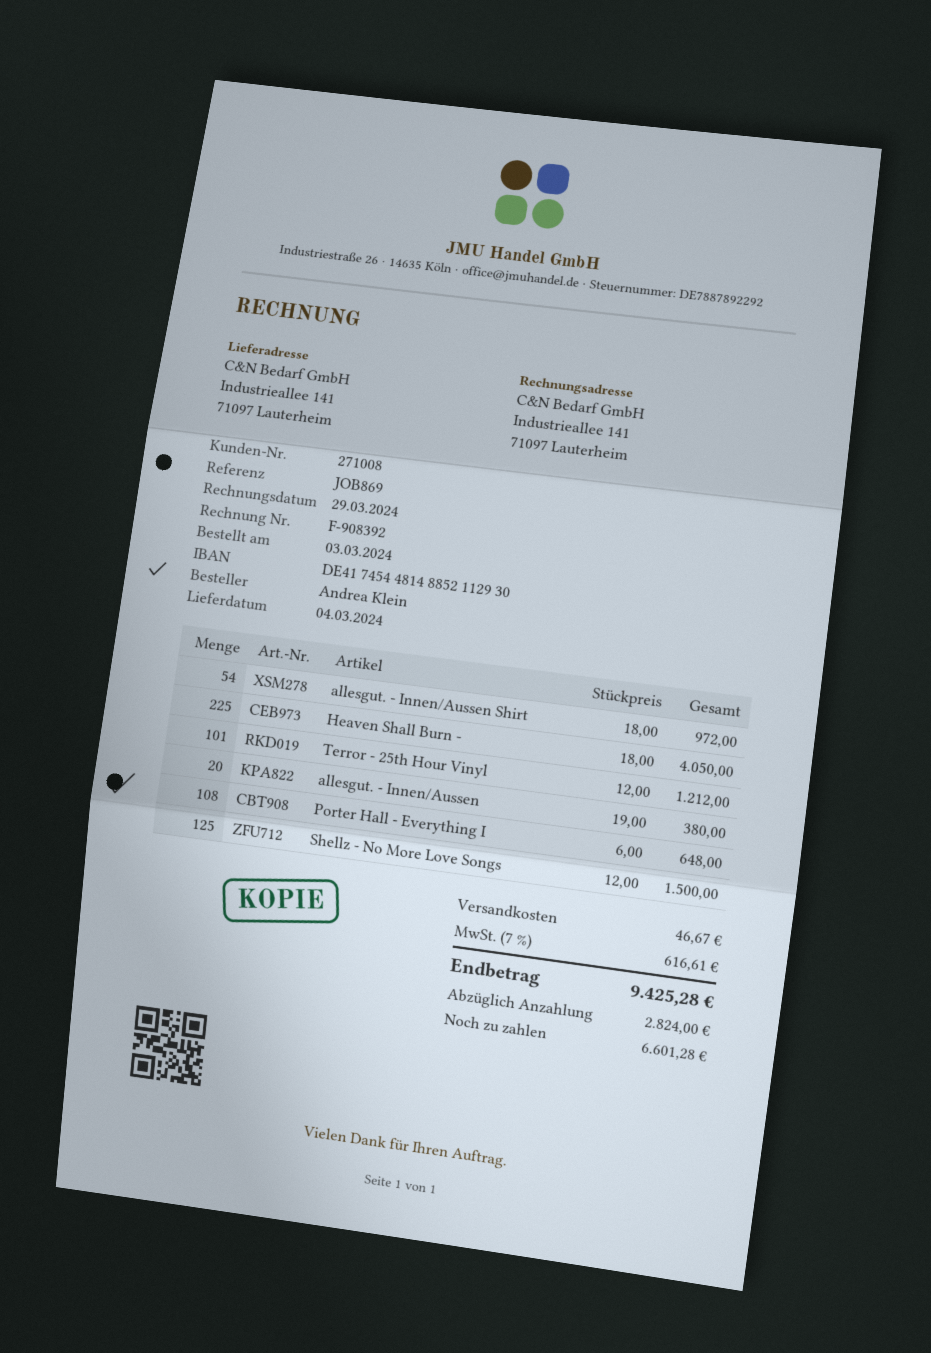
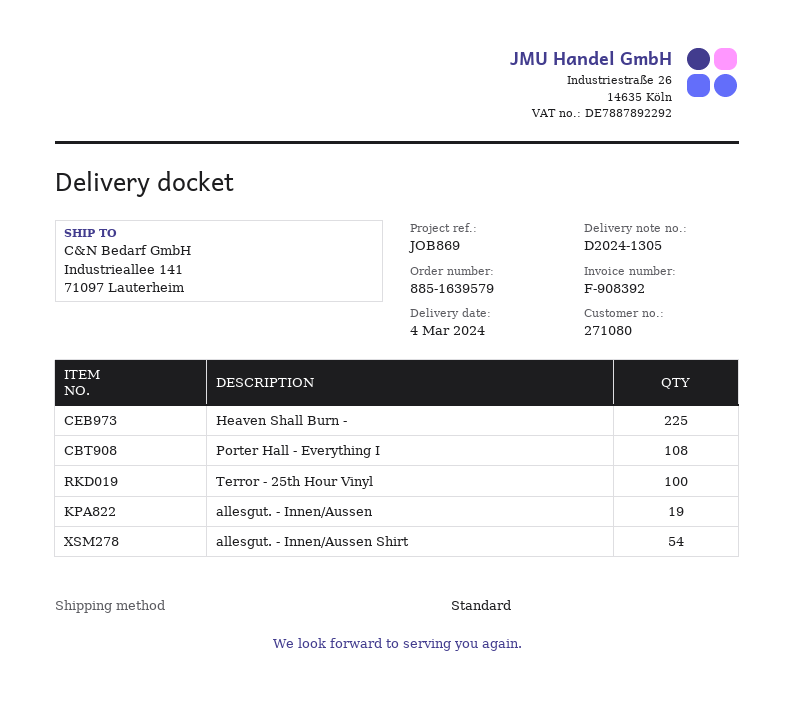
customer number: 271008 -> 271080
Terror - 25th Hour Vinyl: 101 -> 100
allesgut. - Innen/Aussen: 20 -> 19
Shellz - No More Love Songs: 125 -> none

